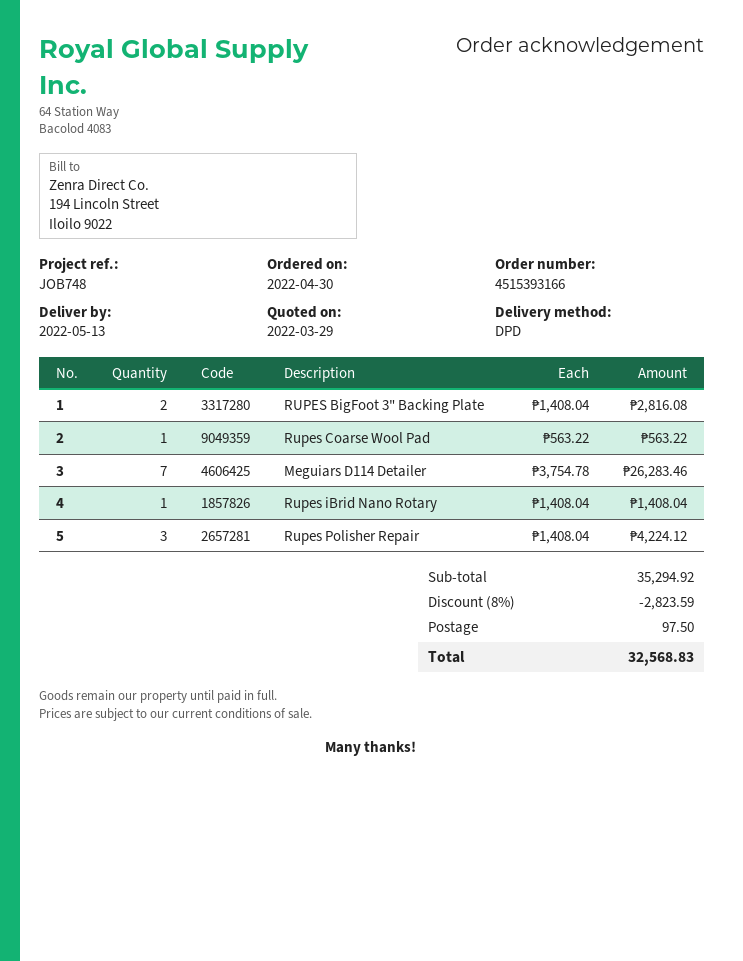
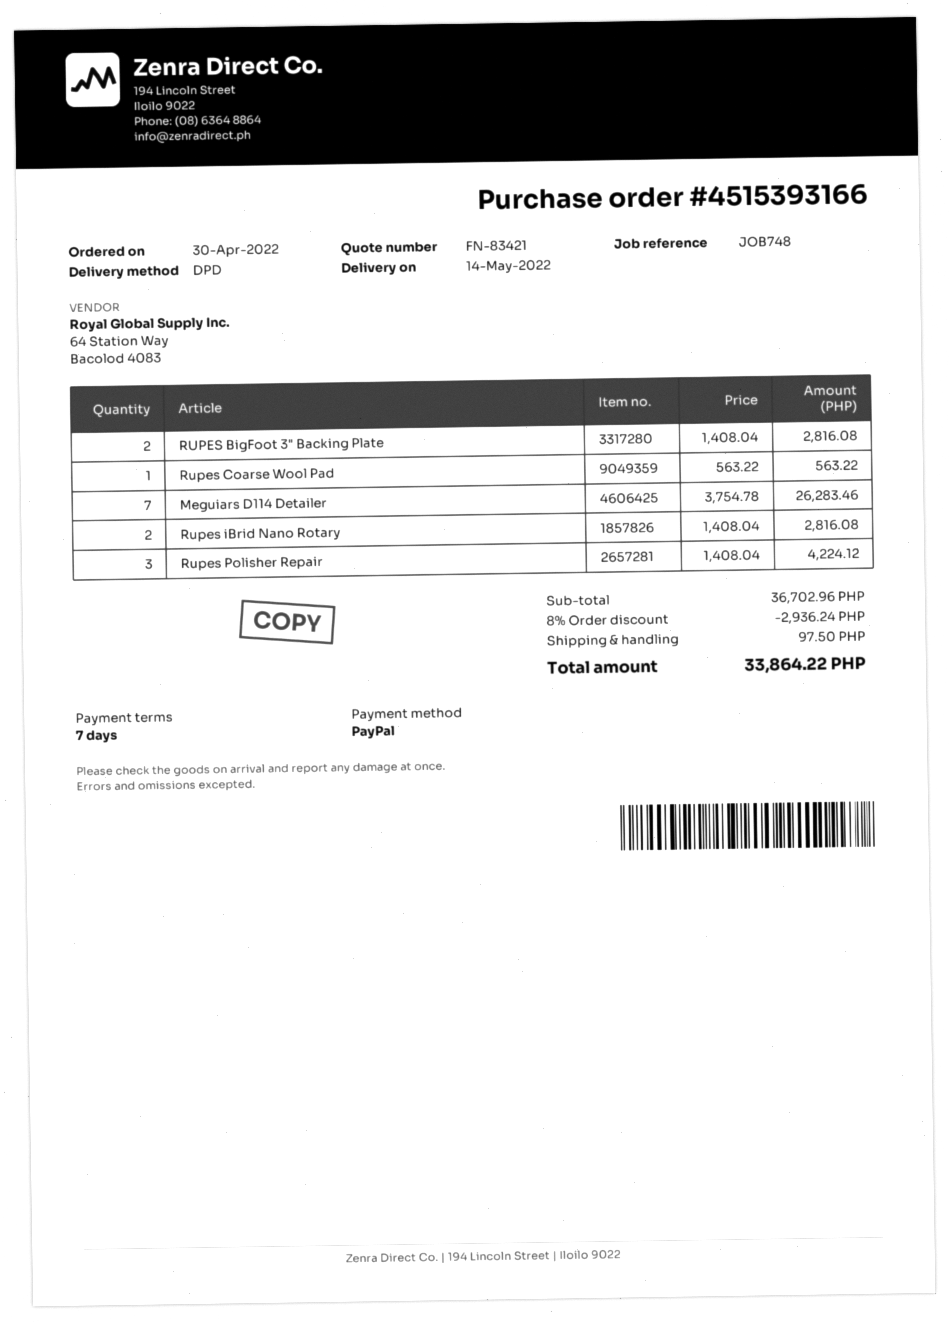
delivery date: 2022-05-13 -> 2022-05-14
Rupes iBrid Nano Rotary: 1 x 1408.04 = 1408.04 -> 2 x 1408.04 = 2816.08
subtotal: 35294.92 -> 36702.96
discount: 8% = 2823.59 -> 8% = 2936.24
total: 32568.83 -> 33864.22

